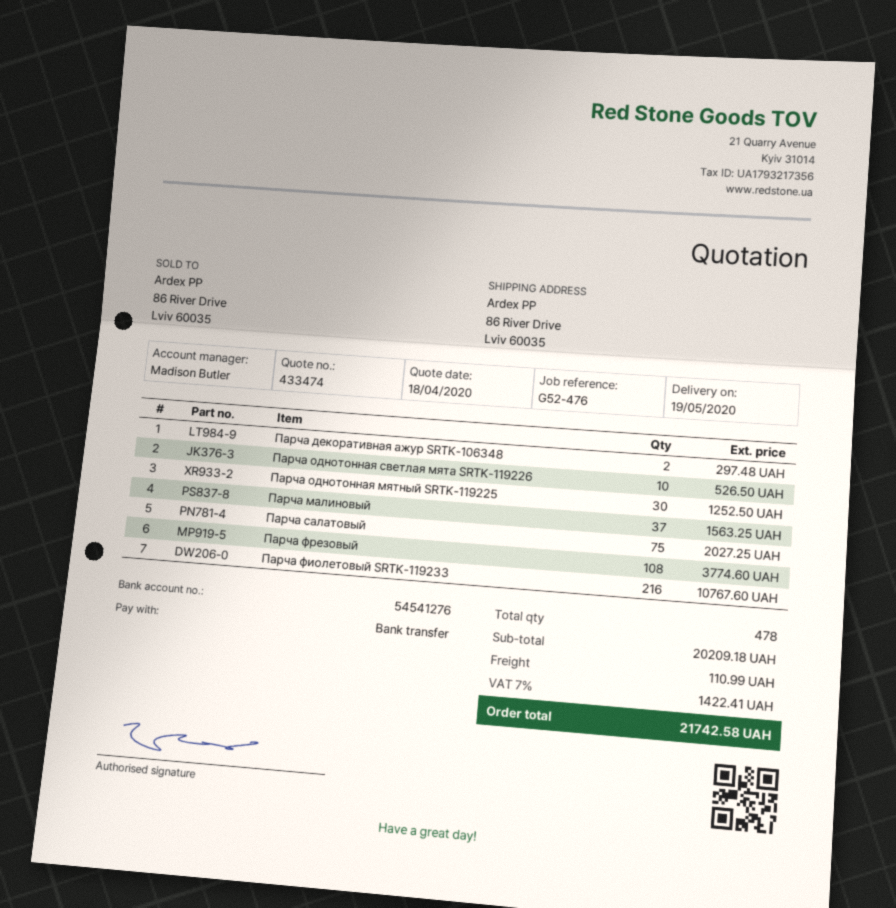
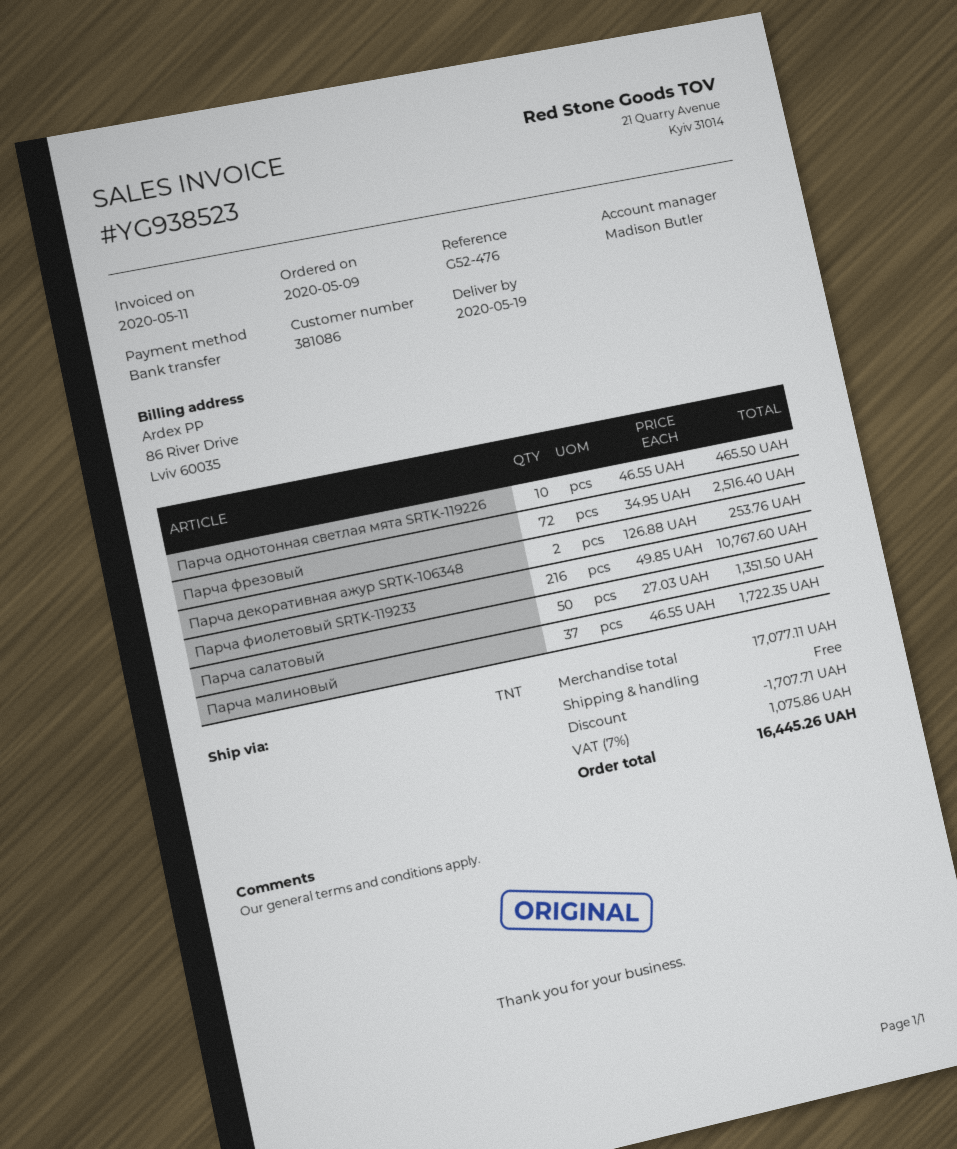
Парча декоративная ажур SRTK-106348: 2 for 297.48 -> 2 for 253.76
Парча однотонная светлая мята SRTK-119226: 10 for 526.50 -> 10 for 465.50
Парча однотонная мятный SRTK-119225: 30 for 1252.50 -> none
Парча малиновый: 37 for 1563.25 -> 37 for 1722.35
Парча салатовый: 75 for 2027.25 -> 50 for 1351.50
Парча фрезовый: 108 for 3774.60 -> 72 for 2516.40
subtotal: 20209.18 -> 17077.11
discount: none -> 1707.71
shipping: 110.99 -> 0.00
tax: 7% = 1422.41 -> 7% = 1075.86
total: 21742.58 -> 16445.26

